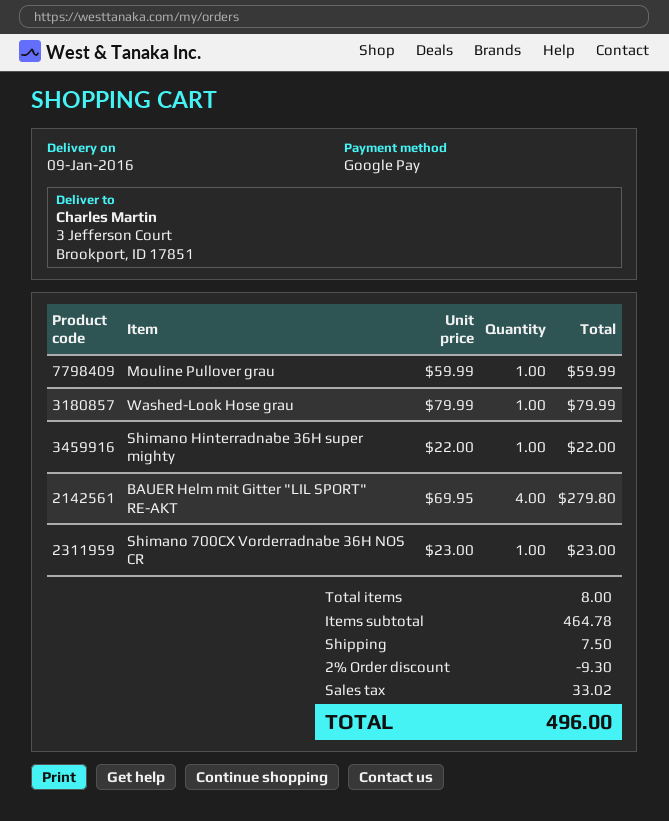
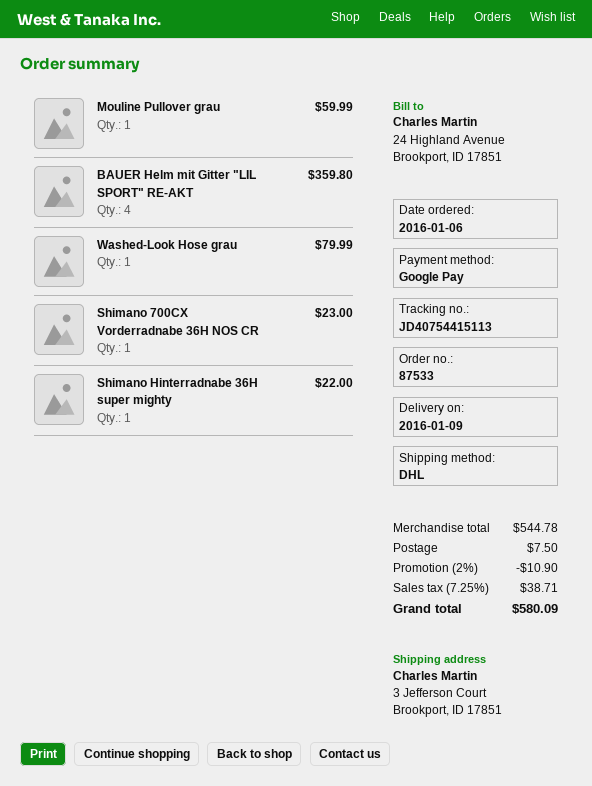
BAUER Helm mit Gitter "LIL SPORT" RE-AKT: 4 for 279.80 -> 4 for 359.80
subtotal: 464.78 -> 544.78
discount: 2% = 9.30 -> 2% = 10.90
tax: 33.02 -> 38.71
total: 496.00 -> 580.09

